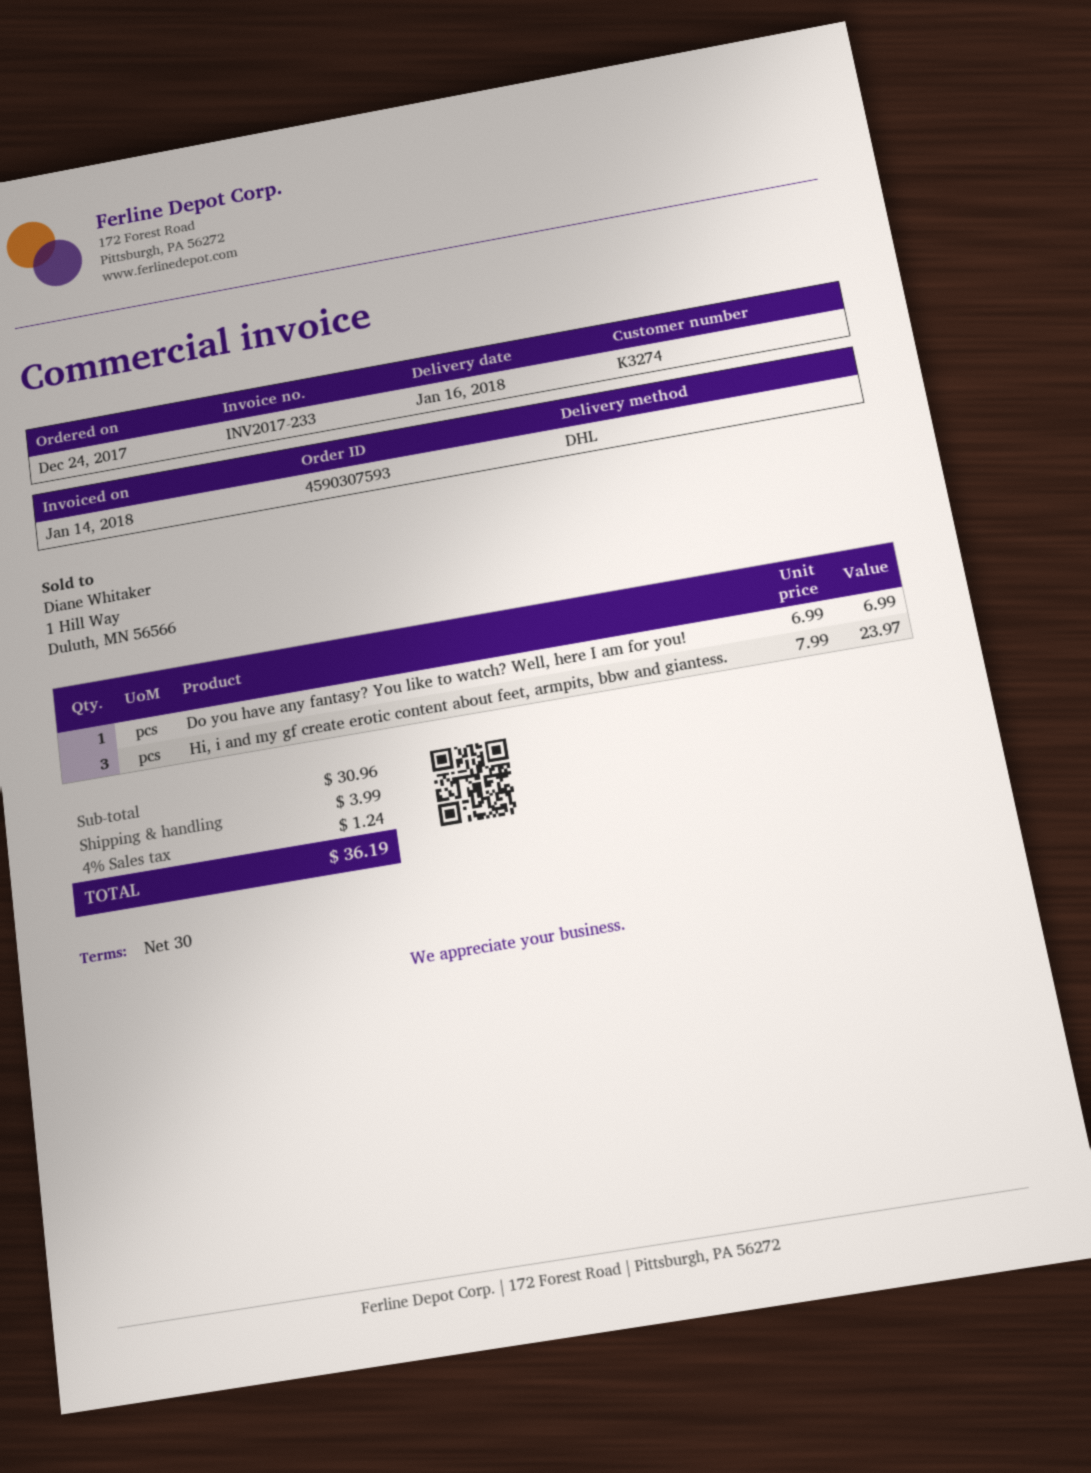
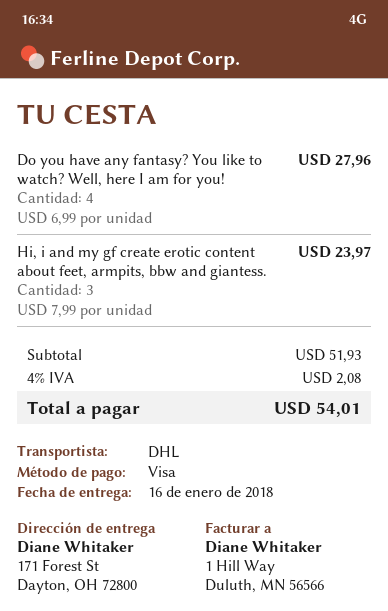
Do you have any fantasy? You like to watch? Well, here I am for you!: 1 x 6.99 = 6.99 -> 4 x 6.99 = 27.96
subtotal: 30.96 -> 51.93
shipping: 3.99 -> none
tax: 4% = 1.24 -> 4% = 2.08
total: 36.19 -> 54.01

